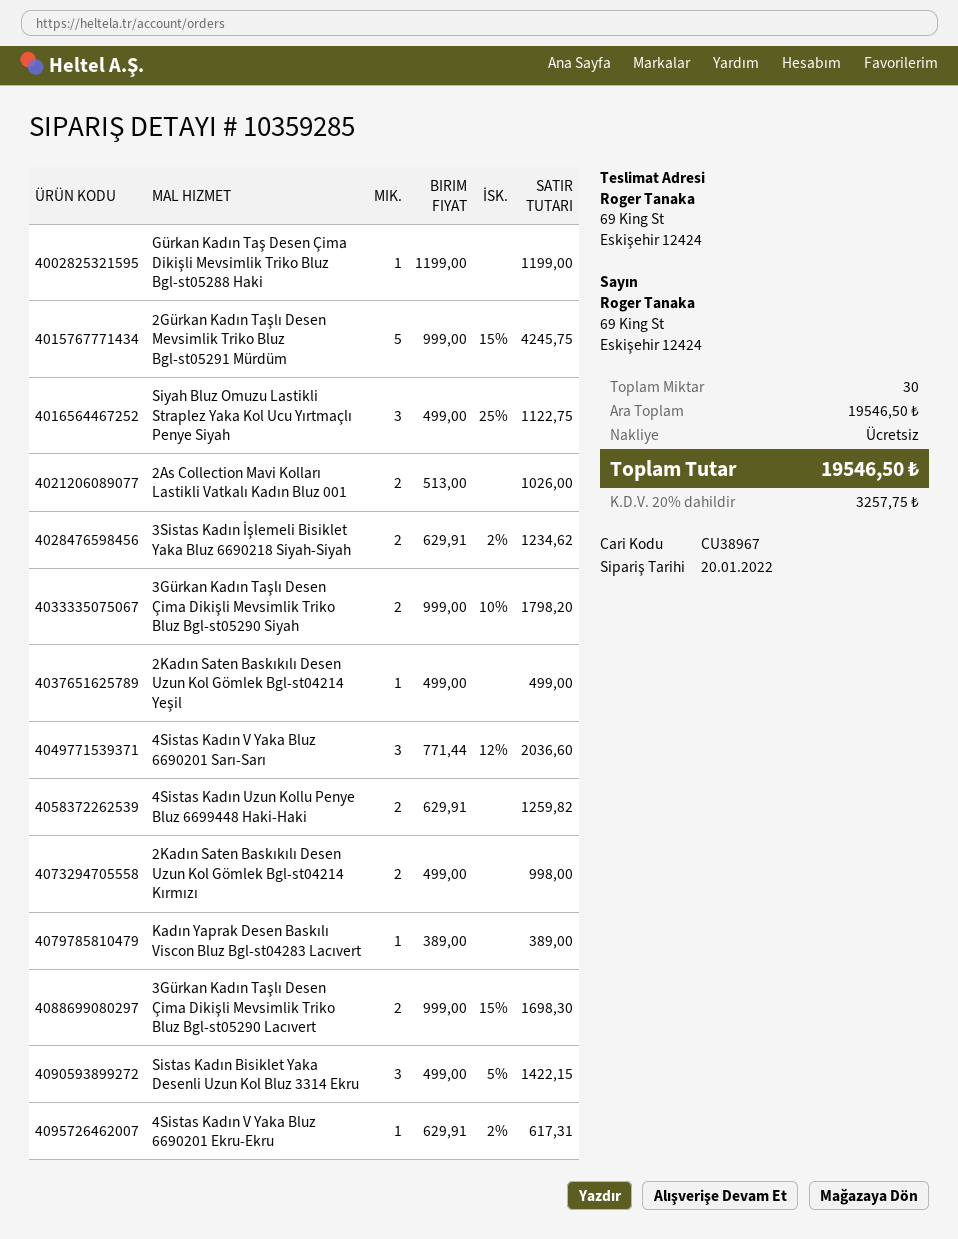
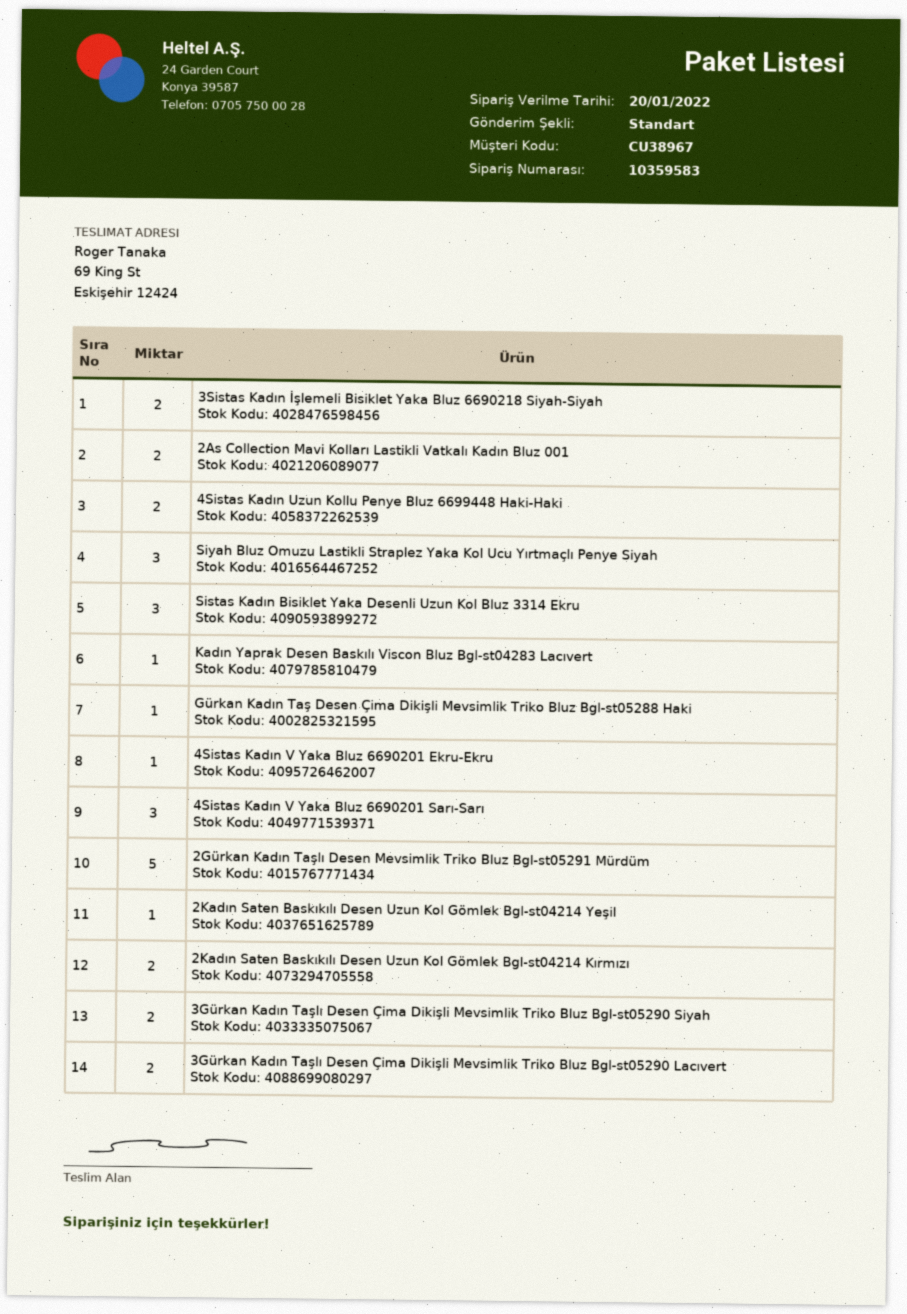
order number: 10359285 -> 10359583

